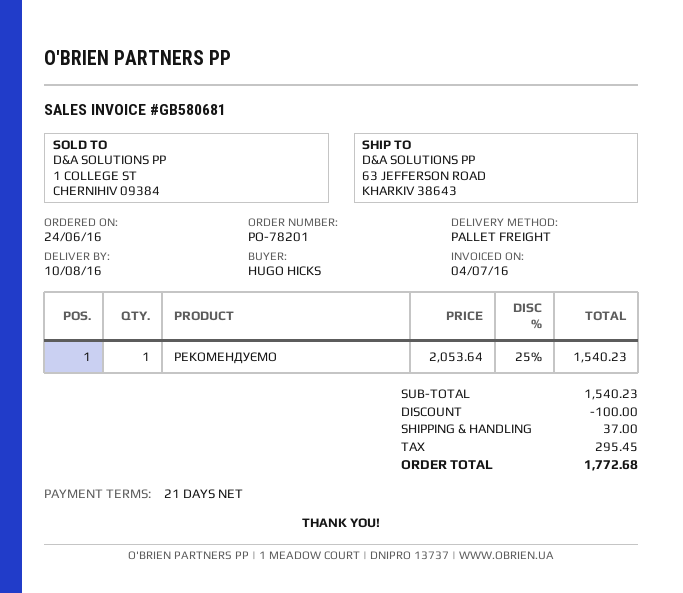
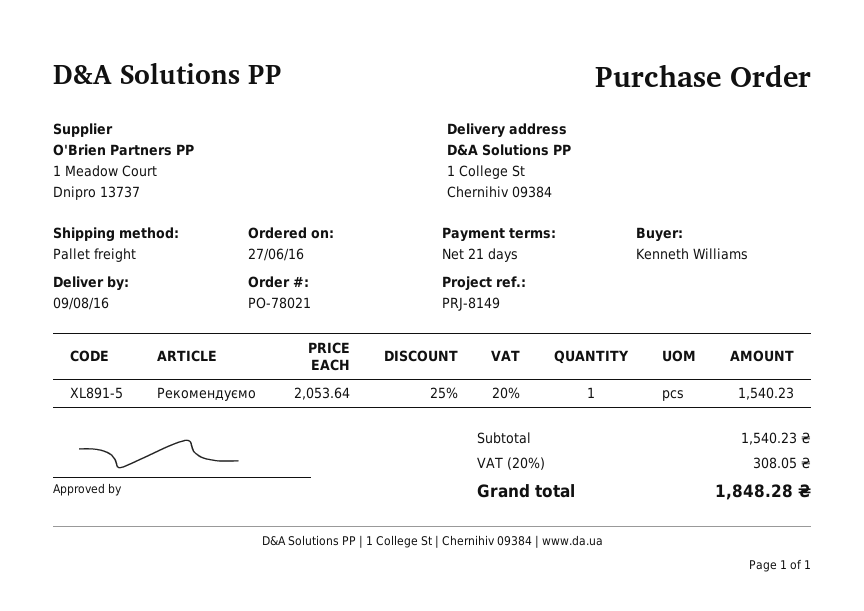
order number: PO-78201 -> PO-78021
order date: 2016-06-24 -> 2016-06-27
delivery date: 2016-08-10 -> 2016-08-09
ordered by: HUGO HICKS -> Kenneth Williams
ship to: 63 JEFFERSON ROAD, KHARKIV 38643 -> 1 College St, Chernihiv 09384
discount: 100.00 -> none
shipping: 37.00 -> none
tax: 295.45 -> 308.05
total: 1772.68 -> 1848.28

